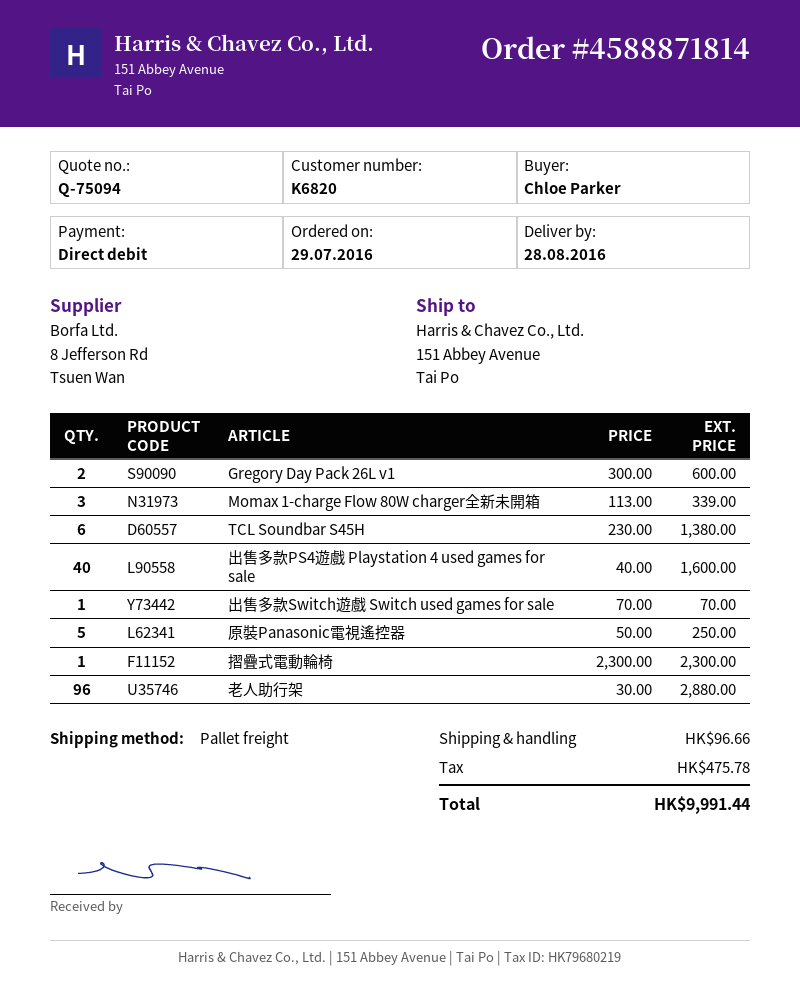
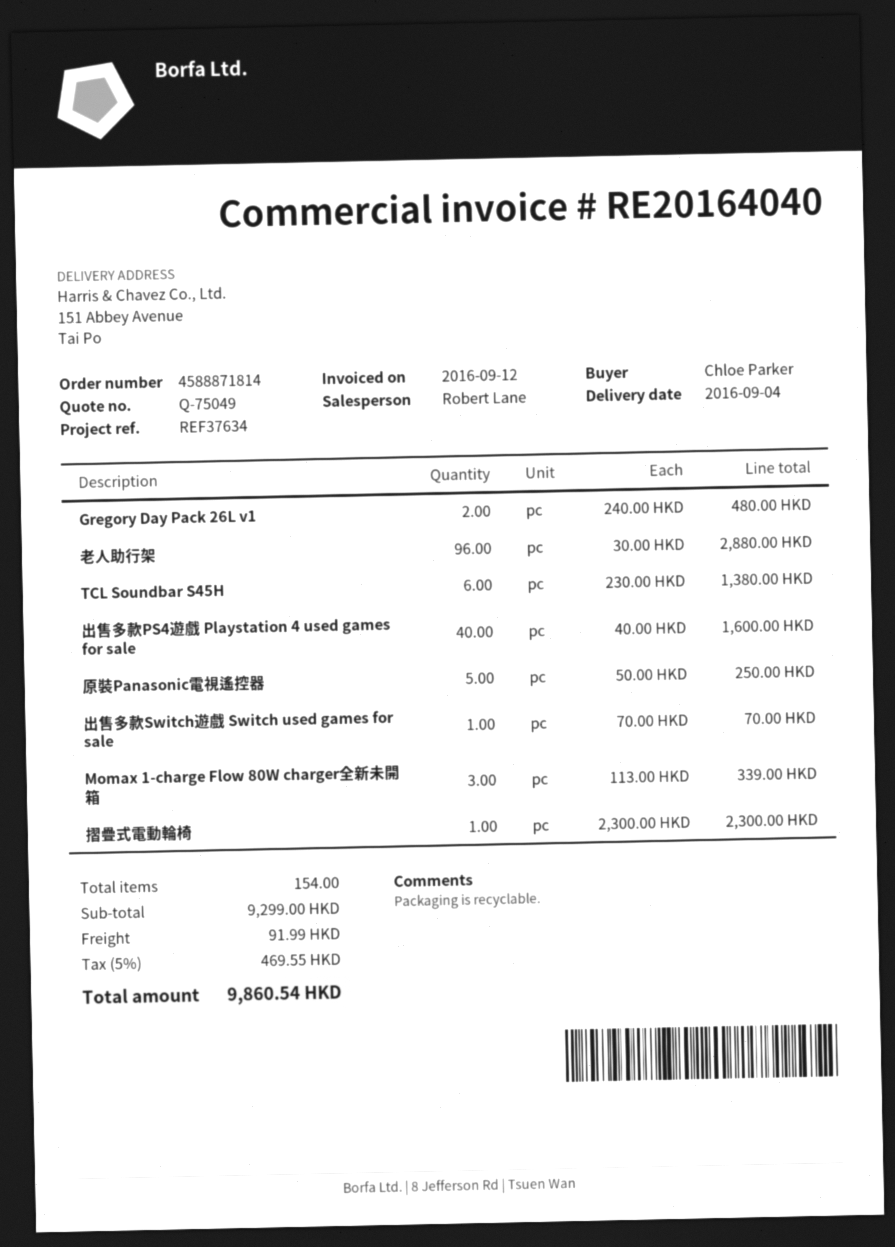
quote number: Q-75094 -> Q-75049
delivery date: 2016-08-28 -> 2016-09-04
Gregory Day Pack 26L v1: 2 x 300.00 = 600.00 -> 2 x 240.00 = 480.00
shipping: 96.66 -> 91.99
tax: 475.78 -> 469.55
total: 9991.44 -> 9860.54

